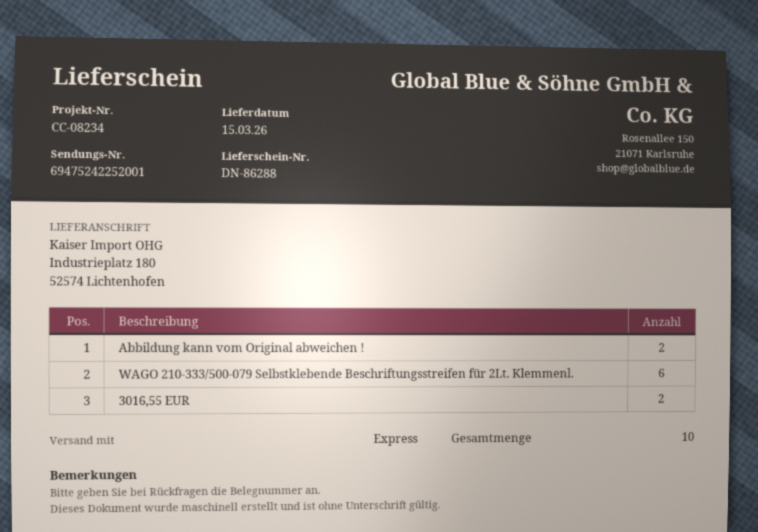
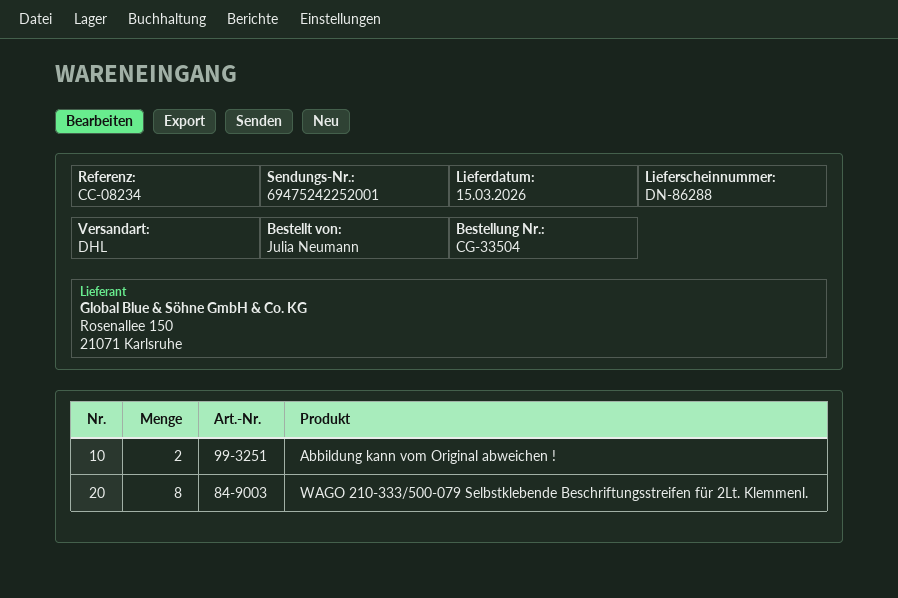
shipping method: express -> DHL
WAGO 210-333/500-079 Selbstklebende Beschriftungsstreifen für 2Lt. Klemmenl.: 6 -> 8
3016,55 EUR: 2 -> none

